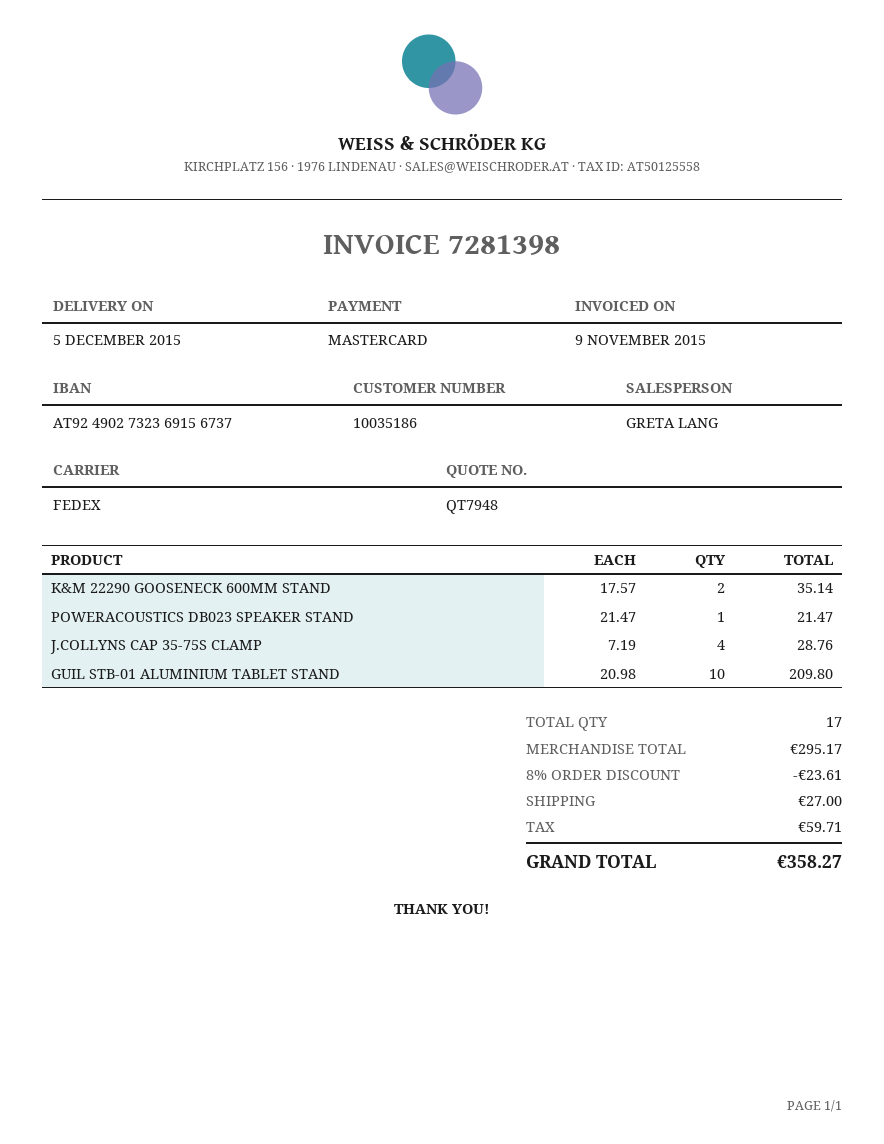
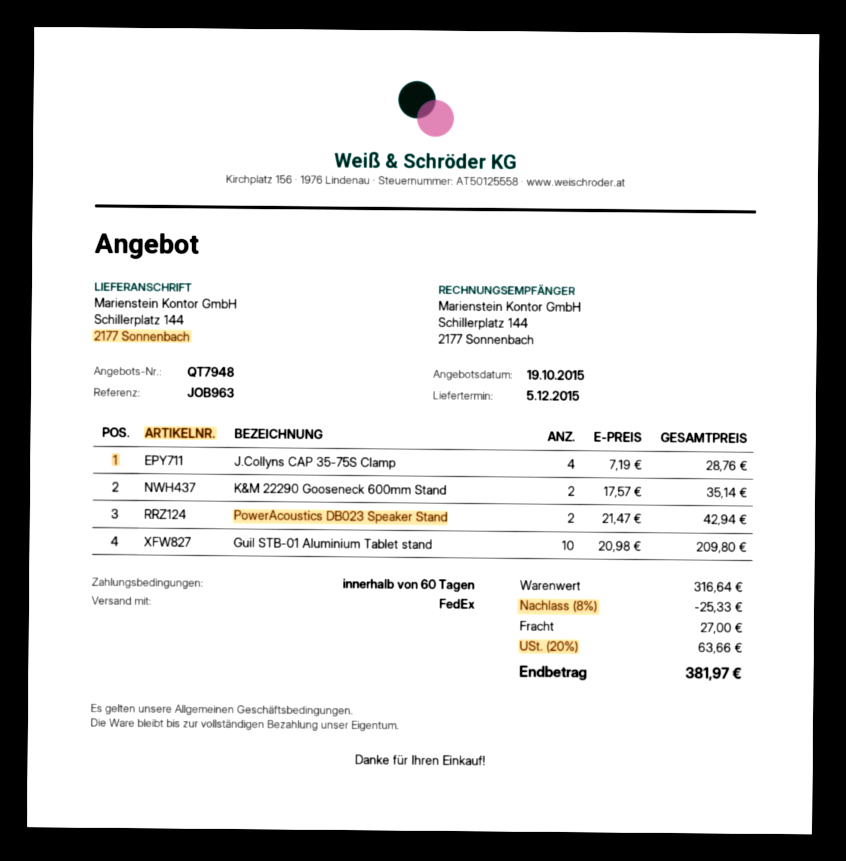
POWERACOUSTICS DB023 SPEAKER STAND: 1 x 21.47 = 21.47 -> 2 x 21.47 = 42.94
subtotal: 295.17 -> 316.64
discount: 8% = 23.61 -> 8% = 25.33
tax: 59.71 -> 63.66
total: 358.27 -> 381.97

